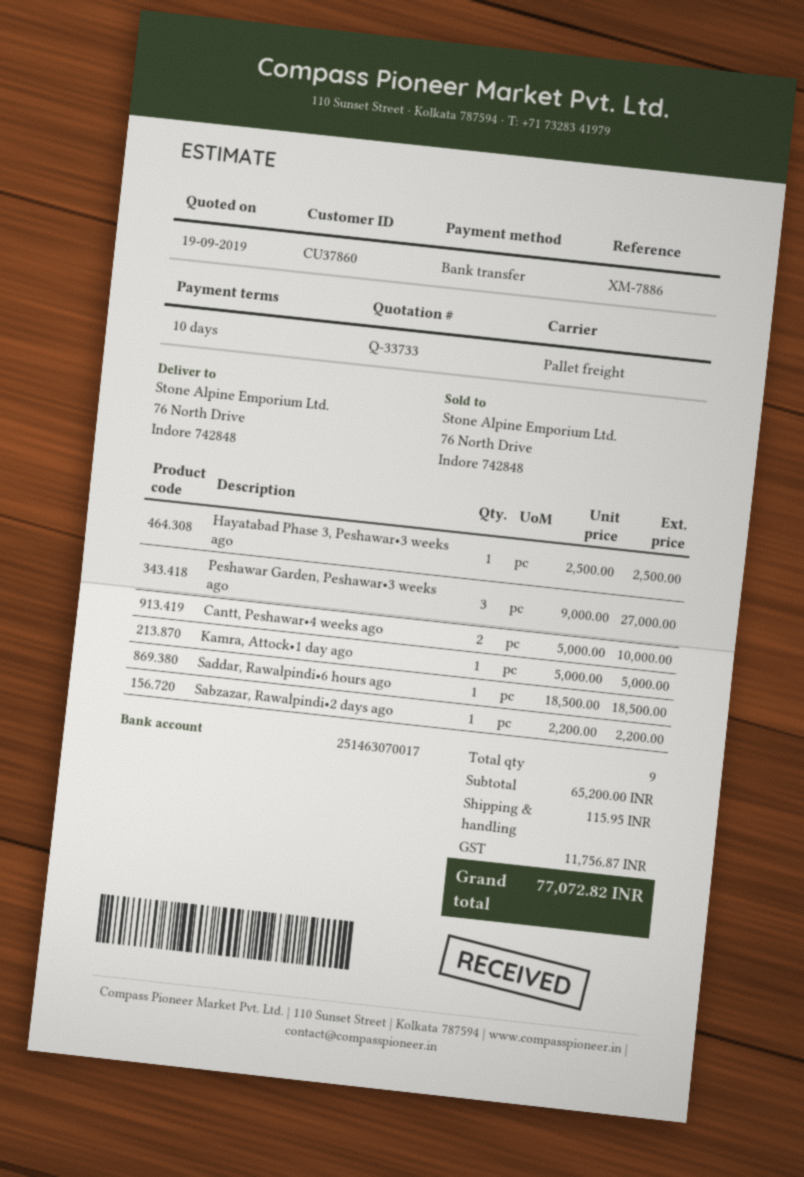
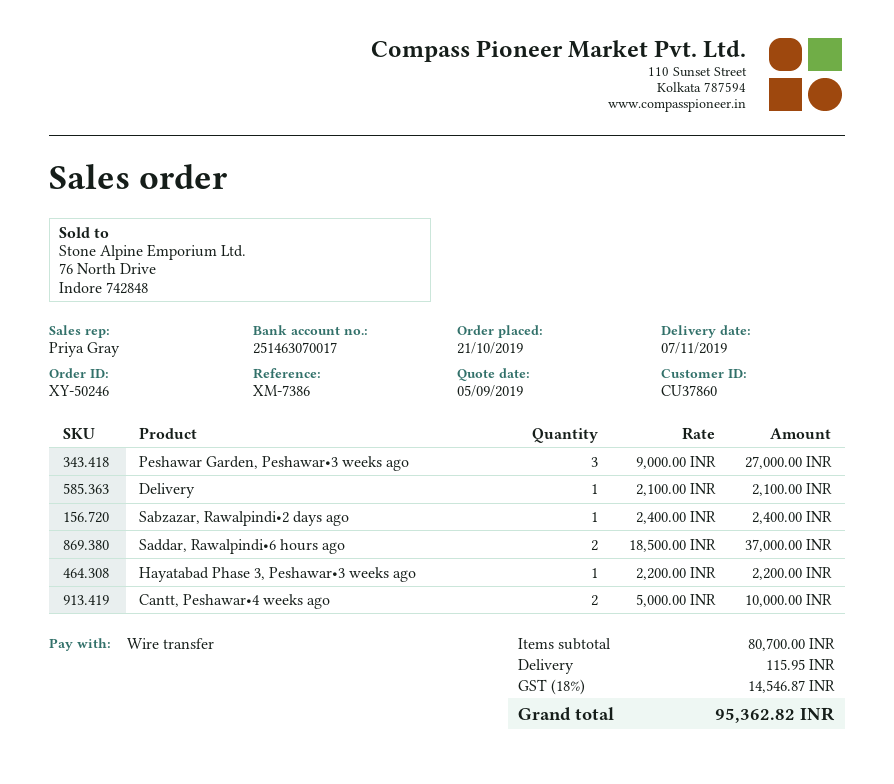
quote date: 2019-09-19 -> 2019-09-05
reference: XM-7886 -> XM-7386
Hayatabad Phase 3, Peshawar•3 weeks ago: 1 x 2500.00 = 2500.00 -> 1 x 2200.00 = 2200.00
Kamra, Attock•1 day ago: 1 x 5000.00 = 5000.00 -> none
Saddar, Rawalpindi•6 hours ago: 1 x 18500.00 = 18500.00 -> 2 x 18500.00 = 37000.00
Sabzazar, Rawalpindi•2 days ago: 1 x 2200.00 = 2200.00 -> 1 x 2400.00 = 2400.00
Delivery: none -> 1 x 2100.00 = 2100.00
subtotal: 65200.00 -> 80700.00
tax: 11756.87 -> 14546.87
total: 77072.82 -> 95362.82

